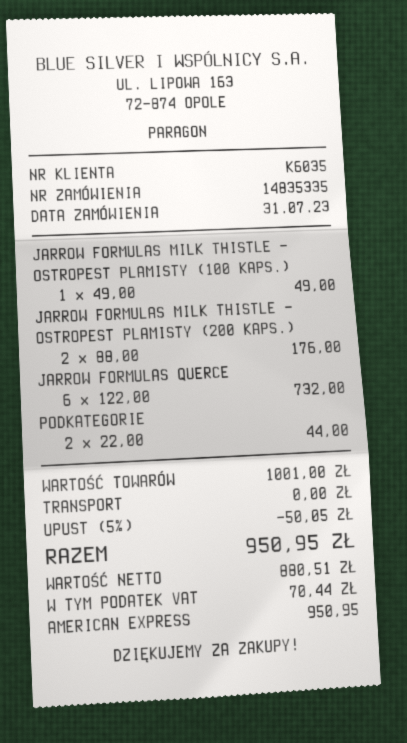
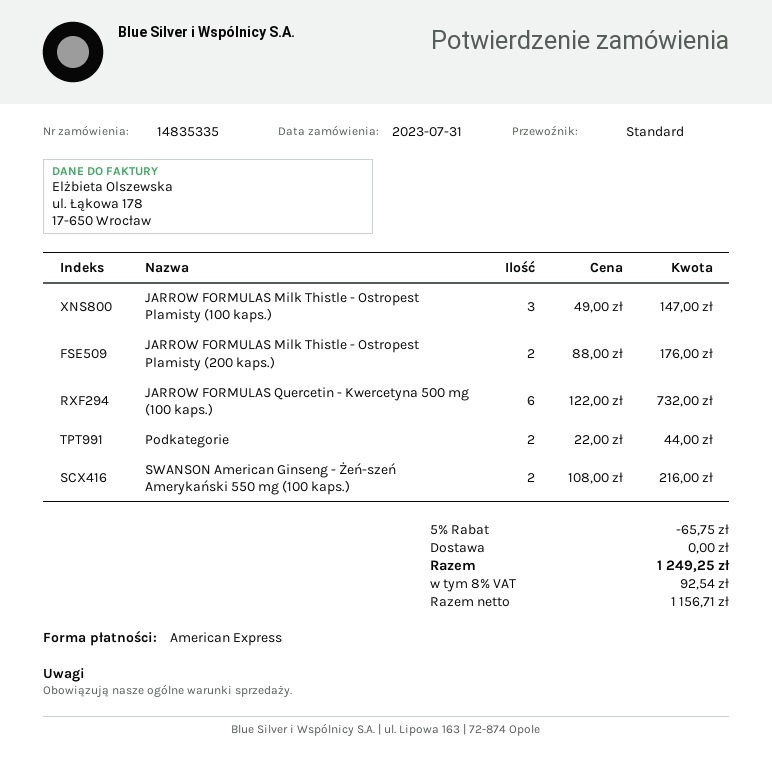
JARROW FORMULAS MILK THISTLE - OSTROPEST PLAMISTY (100 KAPS.): 1 x 49.00 = 49.00 -> 3 x 49.00 = 147.00
SWANSON American Ginseng - Żeń-szeń Amerykański 550 mg (100 kaps.): none -> 2 x 108.00 = 216.00
discount: 5% = 50.05 -> 5% = 65.75
net: 880.51 -> 1156.71
tax: 70.44 -> 92.54
total: 950.95 -> 1249.25

